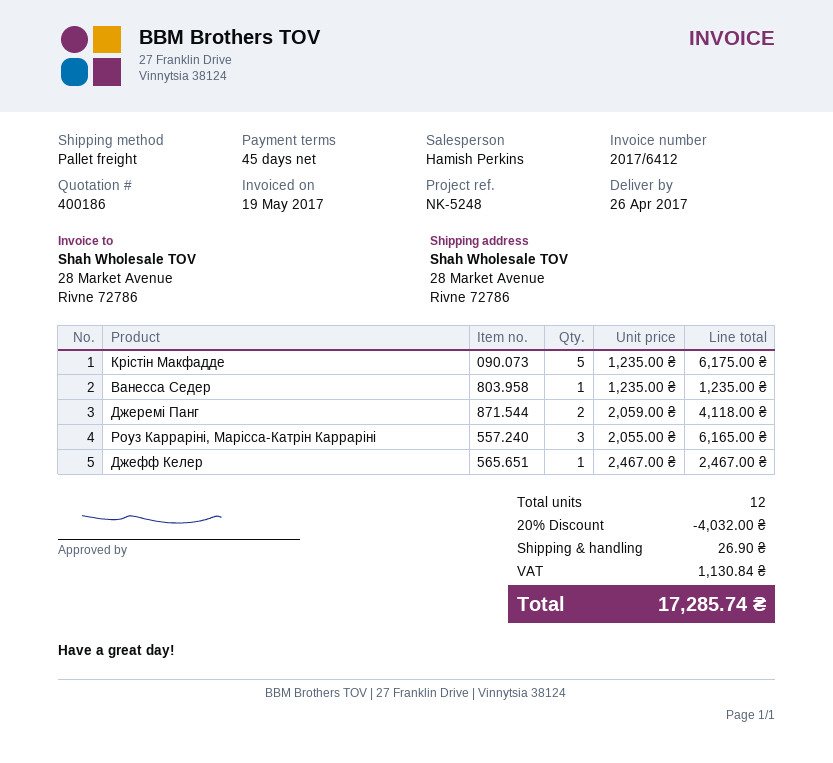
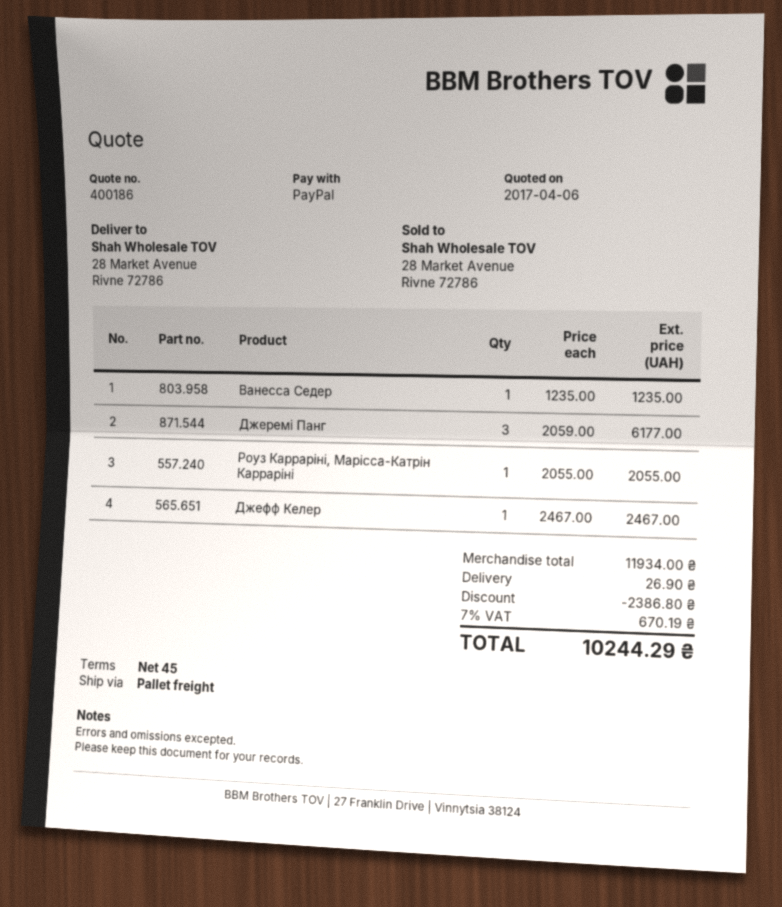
Крістін Макфадде: 5 x 1235.00 = 6175.00 -> none
Джеремі Панг: 2 x 2059.00 = 4118.00 -> 3 x 2059.00 = 6177.00
Роуз Карраріні, Марісса-Катрін Карраріні: 3 x 2055.00 = 6165.00 -> 1 x 2055.00 = 2055.00
discount: 4032.00 -> 2386.80
tax: 1130.84 -> 670.19
total: 17285.74 -> 10244.29

